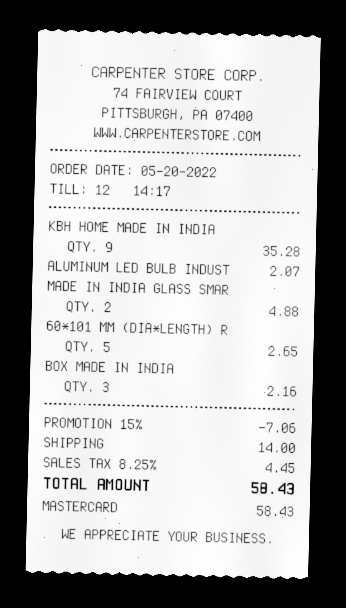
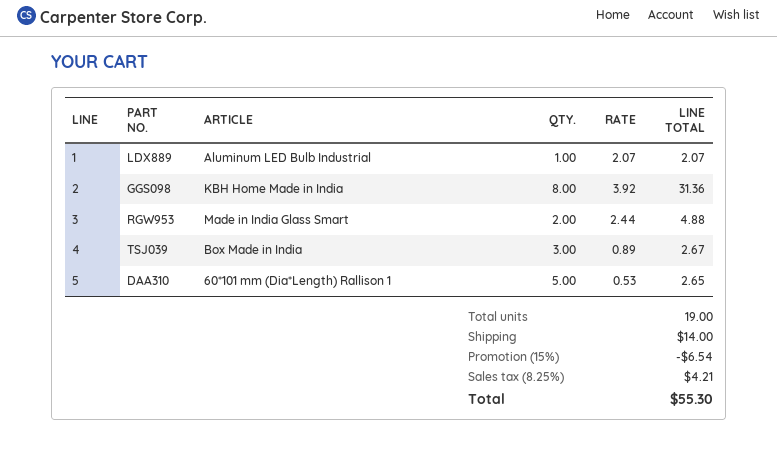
KBH HOME MADE IN INDIA: 9 for 35.28 -> 8 for 31.36
BOX MADE IN INDIA: 3 for 2.16 -> 3 for 2.67
discount: 15% = 7.06 -> 15% = 6.54
tax: 8.25% = 4.45 -> 8.25% = 4.21
total: 58.43 -> 55.30

